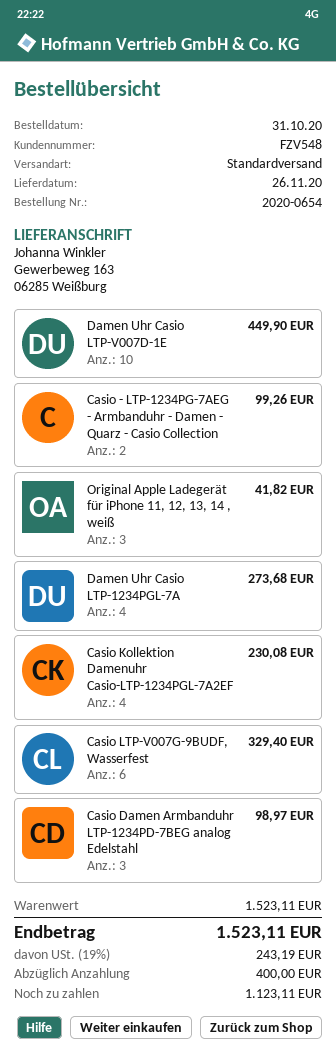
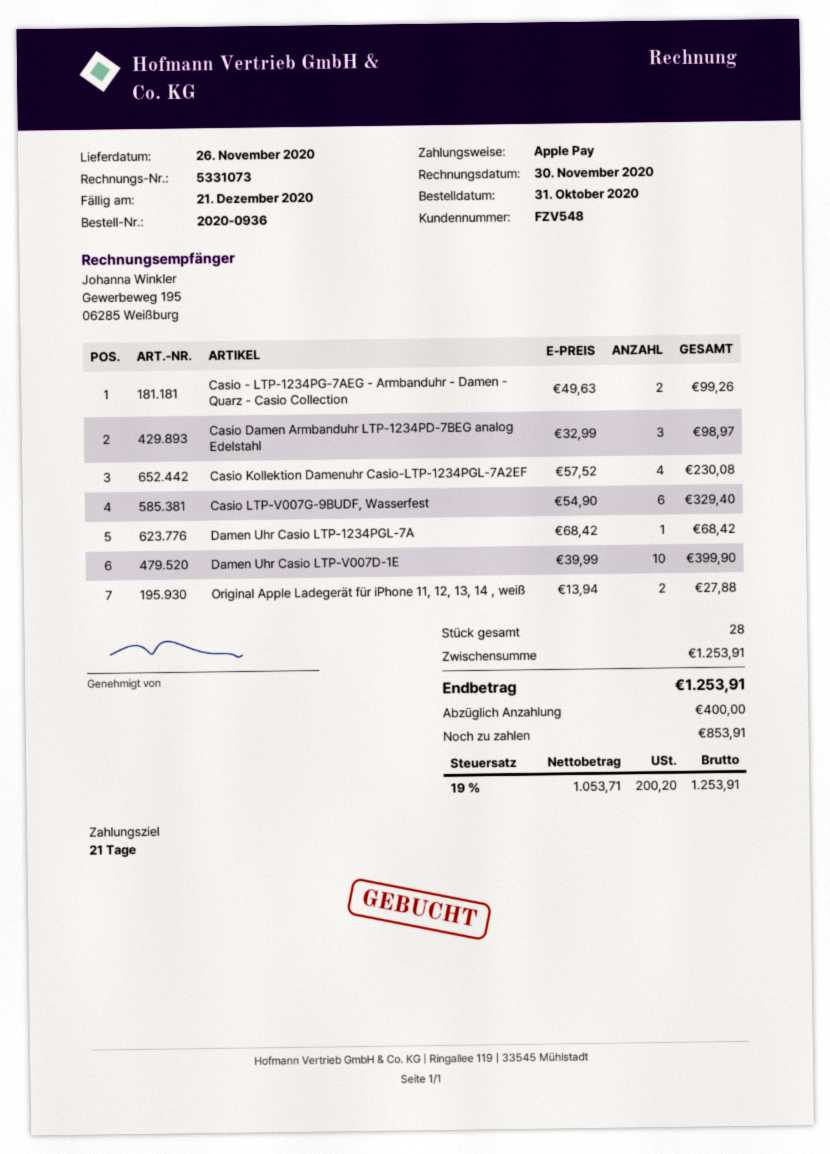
order number: 2020-0654 -> 2020-0936
Damen Uhr Casio LTP-V007D-1E: 10 for 449.90 -> 10 for 399.90
Original Apple Ladegerät für iPhone 11, 12, 13, 14 , weiß: 3 for 41.82 -> 2 for 27.88
Damen Uhr Casio LTP-1234PGL-7A: 4 for 273.68 -> 1 for 68.42
subtotal: 1523.11 -> 1253.91
tax: 19% = 243.19 -> 19% = 200.20
total: 1523.11 -> 1253.91
balance: 1123.11 -> 853.91

